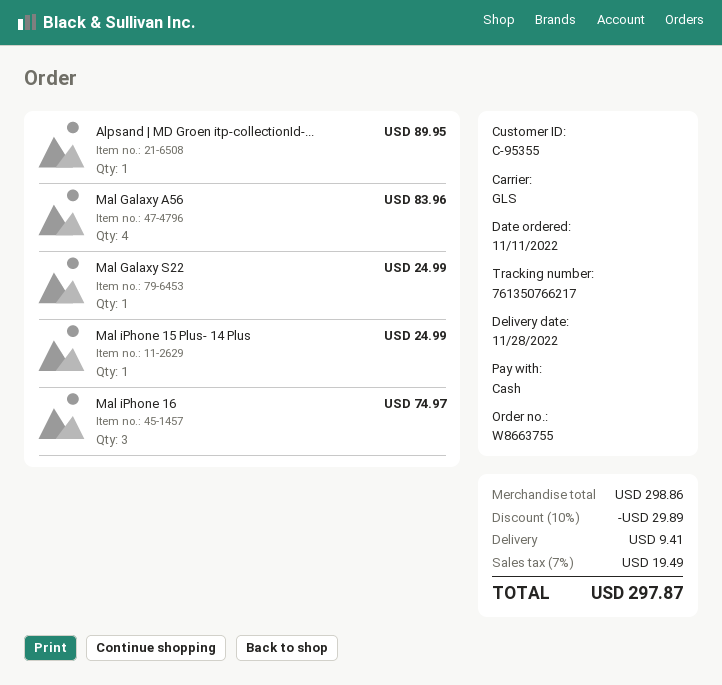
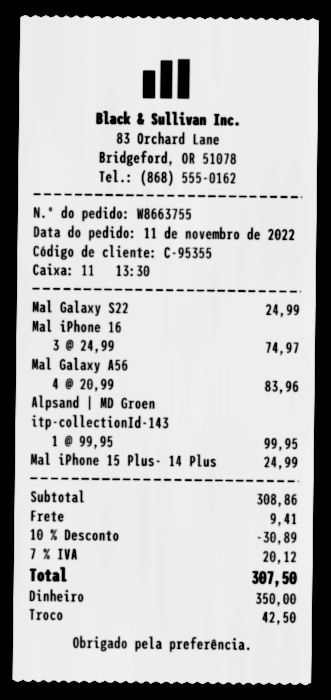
Alpsand | MD Groen itp-collectionId-...: 1 for 89.95 -> 1 for 99.95
subtotal: 298.86 -> 308.86
discount: 10% = 29.89 -> 10% = 30.89
tax: 7% = 19.49 -> 7% = 20.12
total: 297.87 -> 307.50

